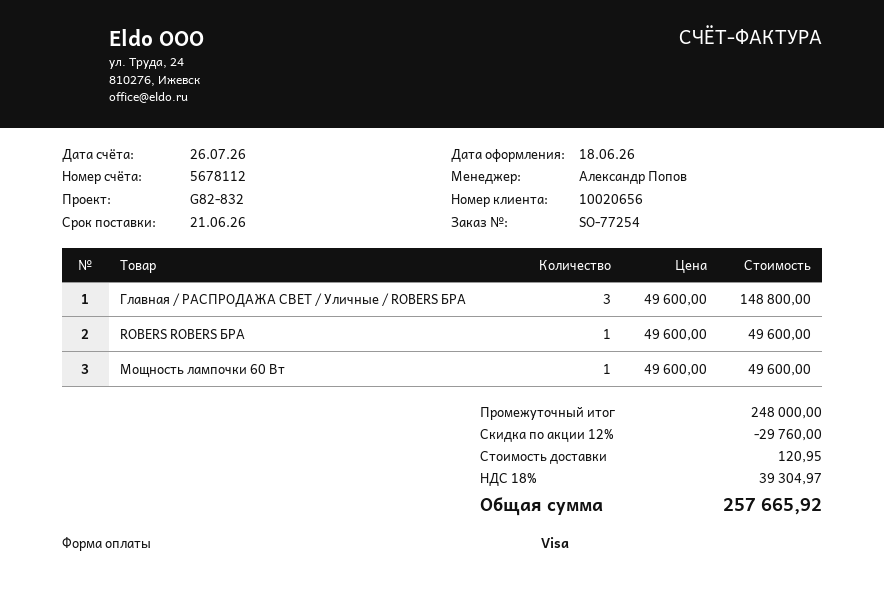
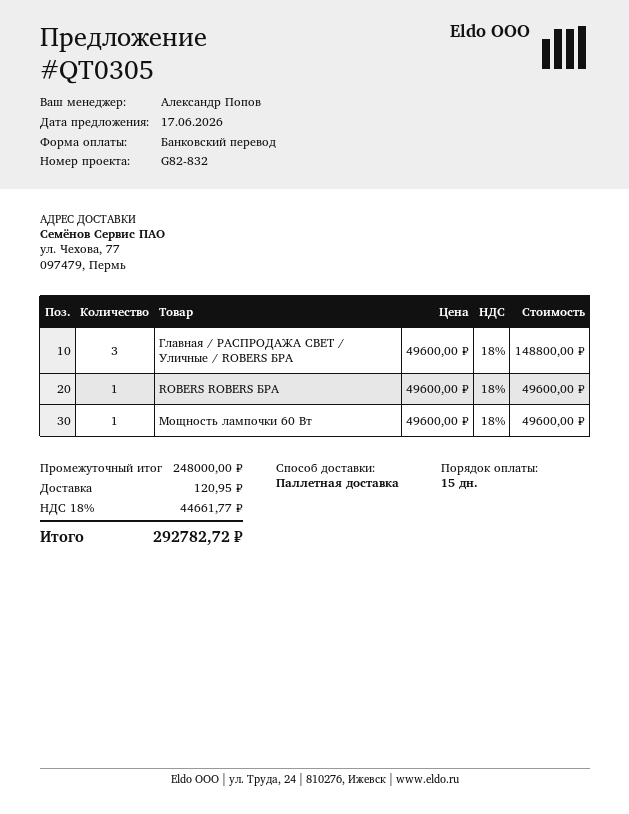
payment method: Visa -> bank transfer
discount: 12% = 29760.00 -> none
tax: 18% = 39304.97 -> 18% = 44661.77
total: 257665.92 -> 292782.72

